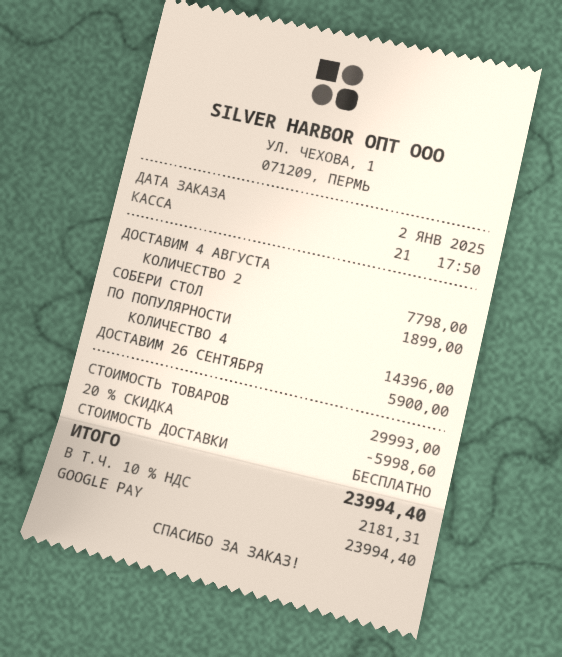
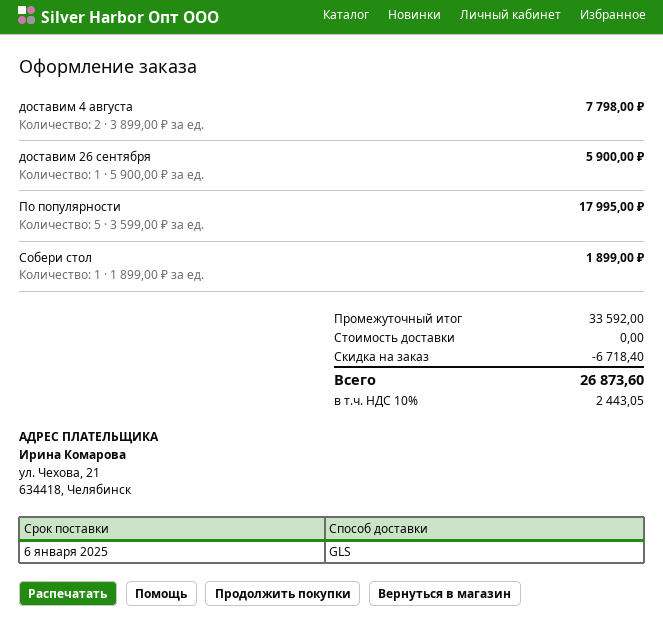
ПО ПОПУЛЯРНОСТИ: 4 for 14396.00 -> 5 for 17995.00
subtotal: 29993.00 -> 33592.00
discount: 5998.60 -> 6718.40
tax: 10% = 2181.31 -> 10% = 2443.05
total: 23994.40 -> 26873.60

